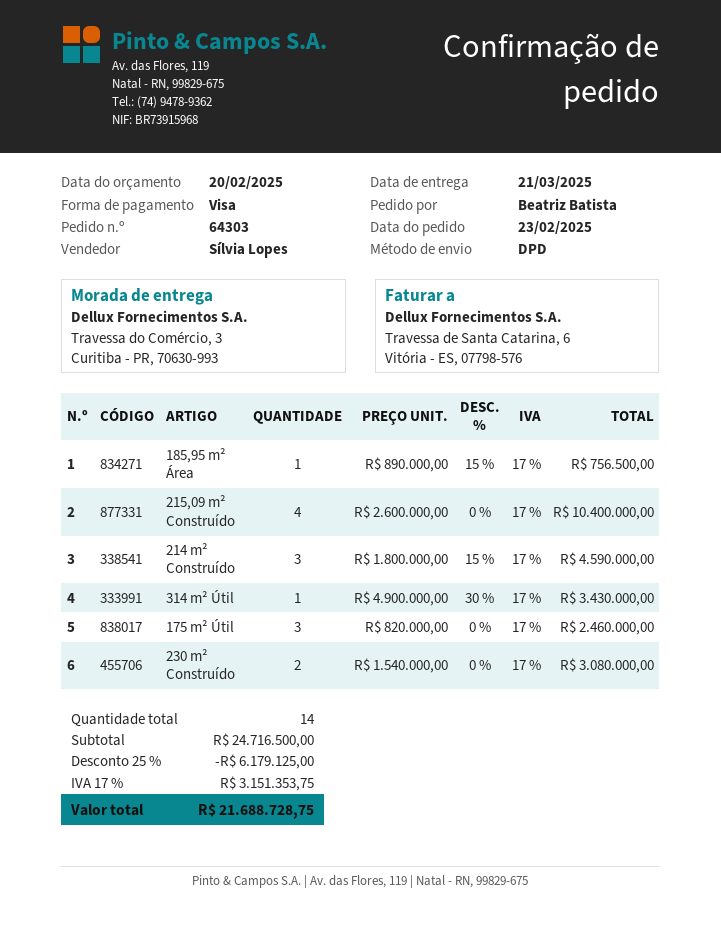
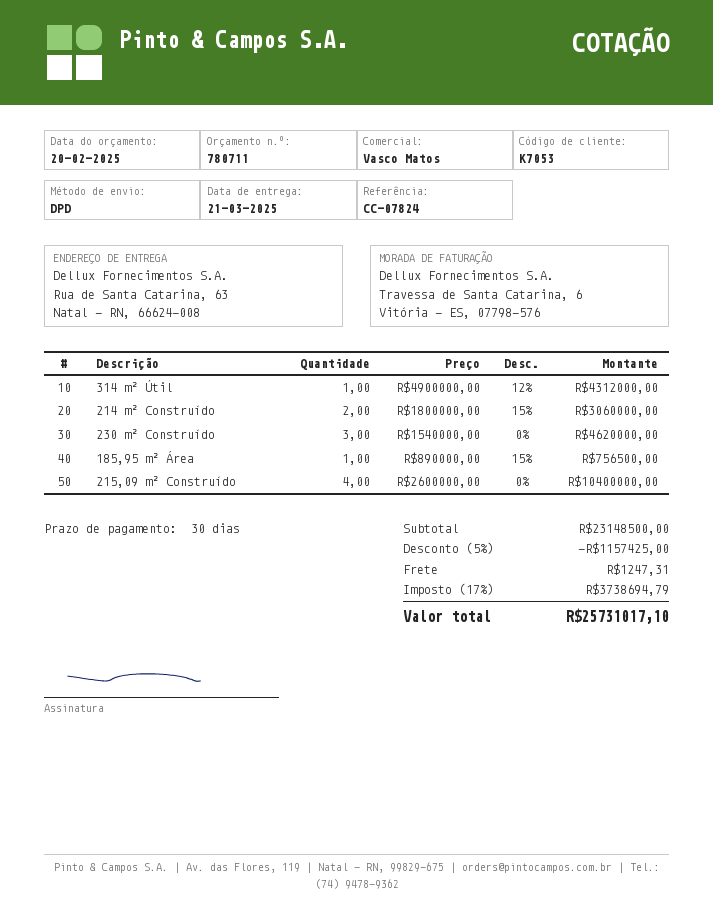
sales rep: Sílvia Lopes -> Vasco Matos
ship to: Travessa do Comércio, 3, Curitiba - PR, 70630-993 -> Rua de Santa Catarina, 63, Natal - RN, 66624-008
214 m² Construído: 3 x 1800000.00 - 15% = 4590000.00 -> 2 x 1800000.00 - 15% = 3060000.00
314 m² Útil: 1 x 4900000.00 - 30% = 3430000.00 -> 1 x 4900000.00 - 12% = 4312000.00
175 m² Útil: 3 x 820000.00 = 2460000.00 -> none
230 m² Construído: 2 x 1540000.00 = 3080000.00 -> 3 x 1540000.00 = 4620000.00
subtotal: 24716500.00 -> 23148500.00
discount: 25% = 6179125.00 -> 5% = 1157425.00
shipping: none -> 1247.31
tax: 17% = 3151353.75 -> 17% = 3738694.79
total: 21688728.75 -> 25731017.10

